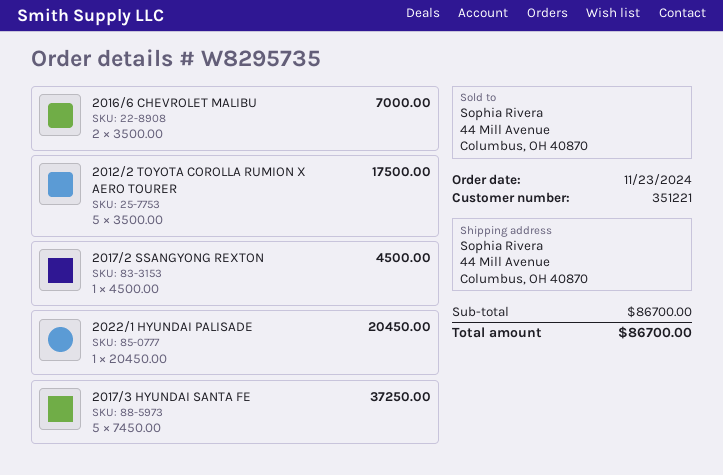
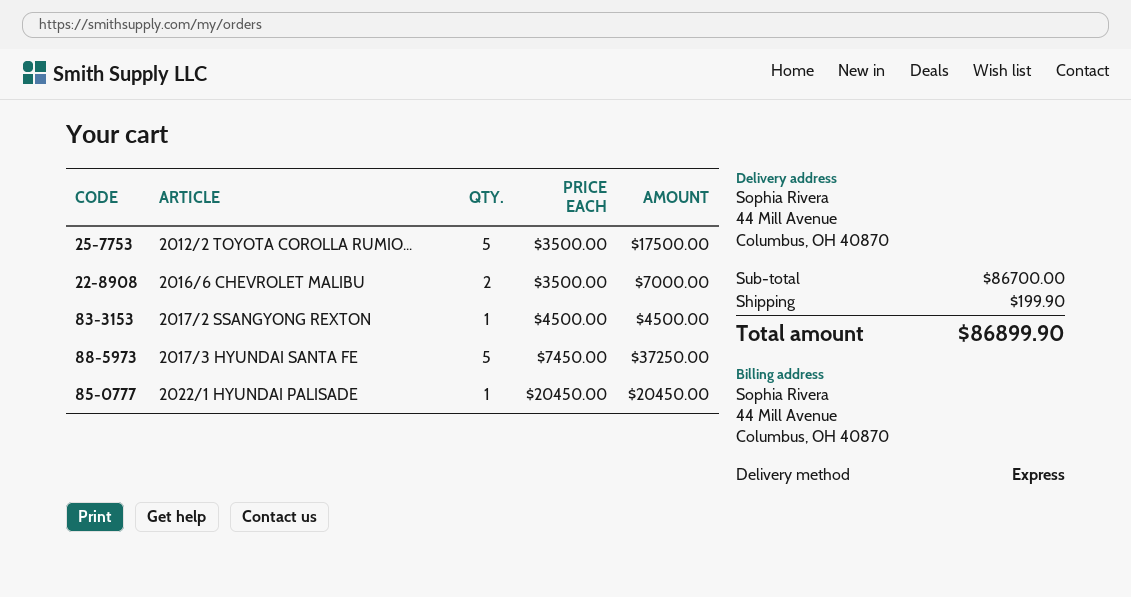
shipping: none -> 199.90
total: 86700.00 -> 86899.90

